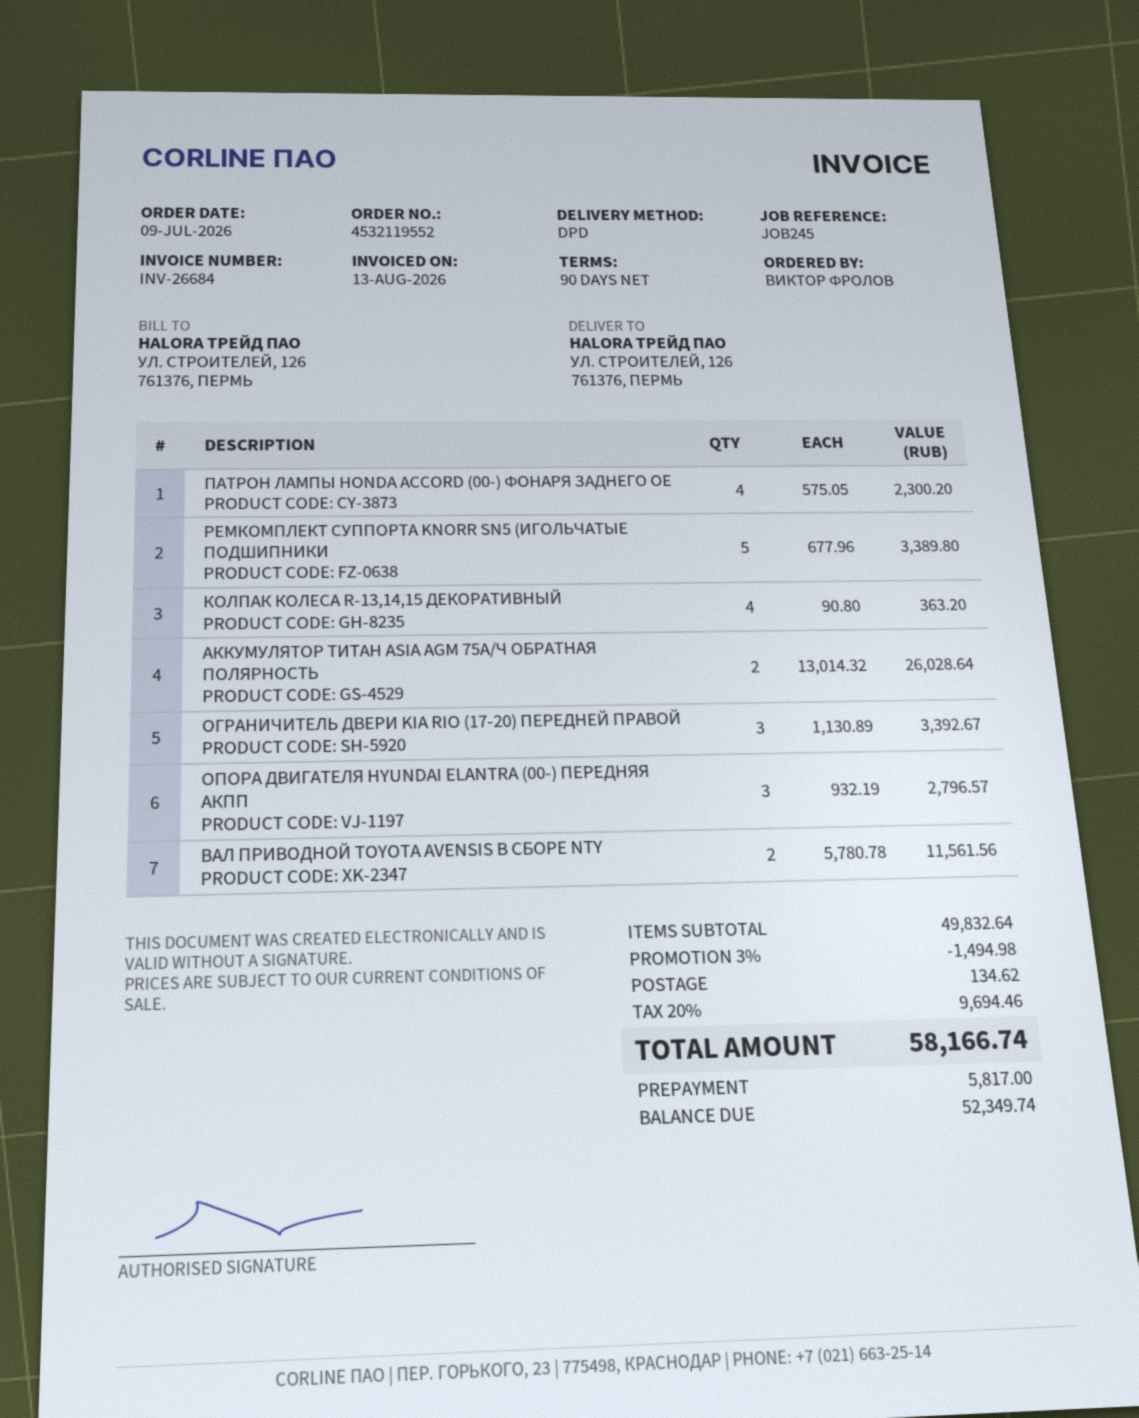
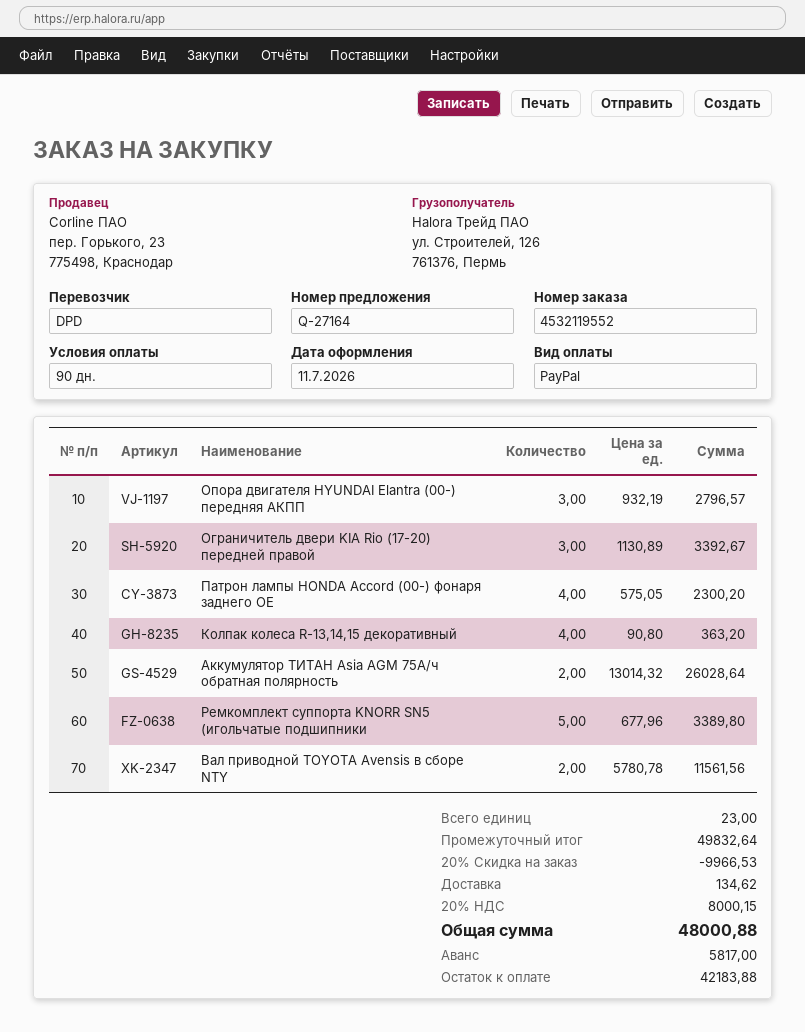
order date: 2026-07-09 -> 2026-07-11
discount: 3% = 1494.98 -> 20% = 9966.53
tax: 20% = 9694.46 -> 20% = 8000.15
total: 58166.74 -> 48000.88
balance: 52349.74 -> 42183.88

